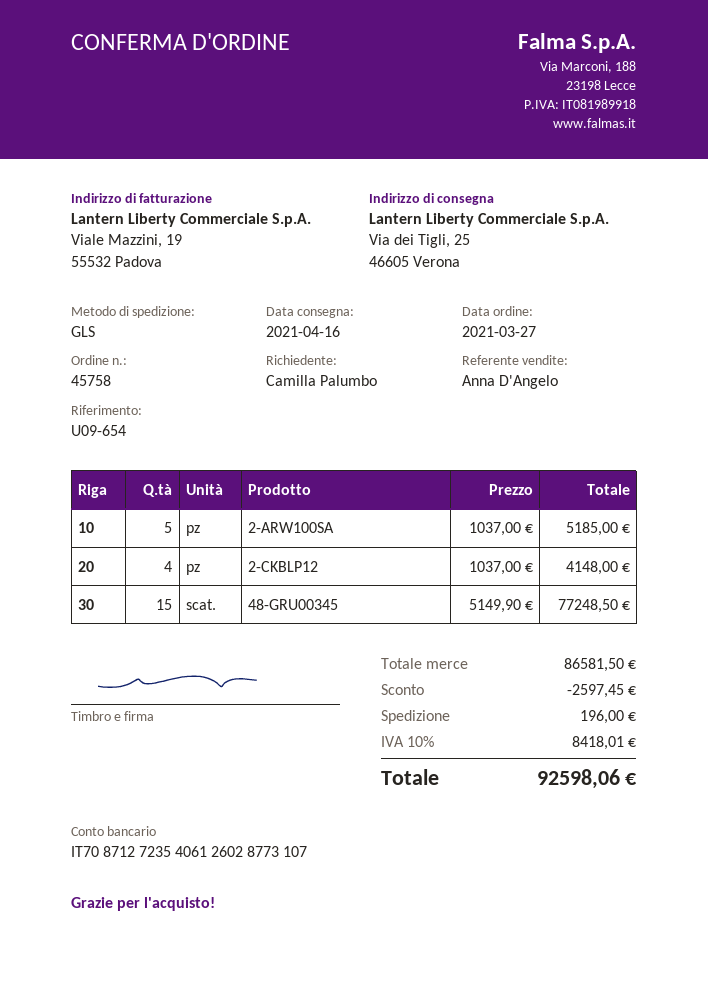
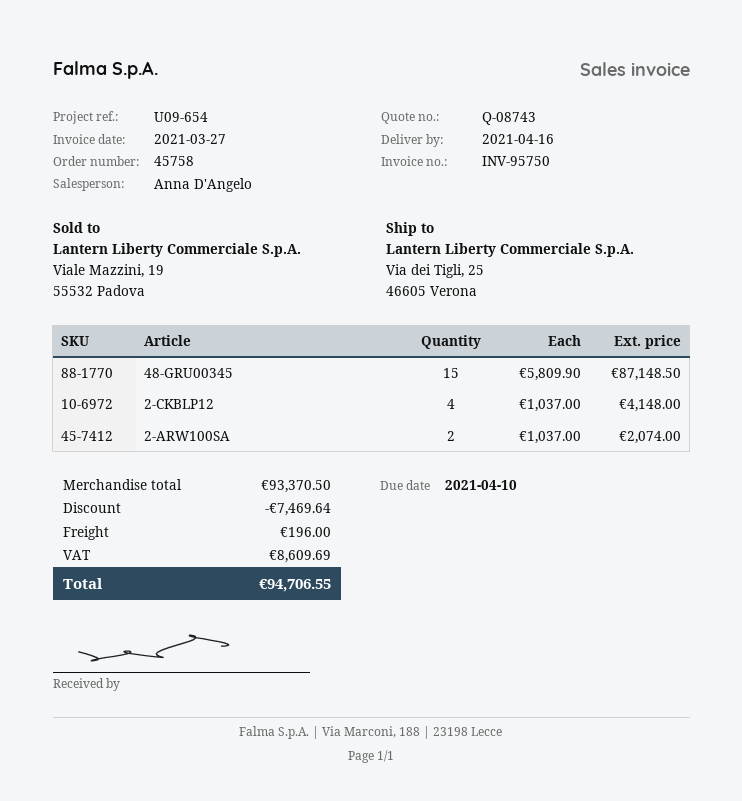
2-ARW100SA: 5 x 1037.00 = 5185.00 -> 2 x 1037.00 = 2074.00
48-GRU00345: 15 x 5149.90 = 77248.50 -> 15 x 5809.90 = 87148.50
subtotal: 86581.50 -> 93370.50
discount: 2597.45 -> 7469.64
tax: 8418.01 -> 8609.69
total: 92598.06 -> 94706.55

